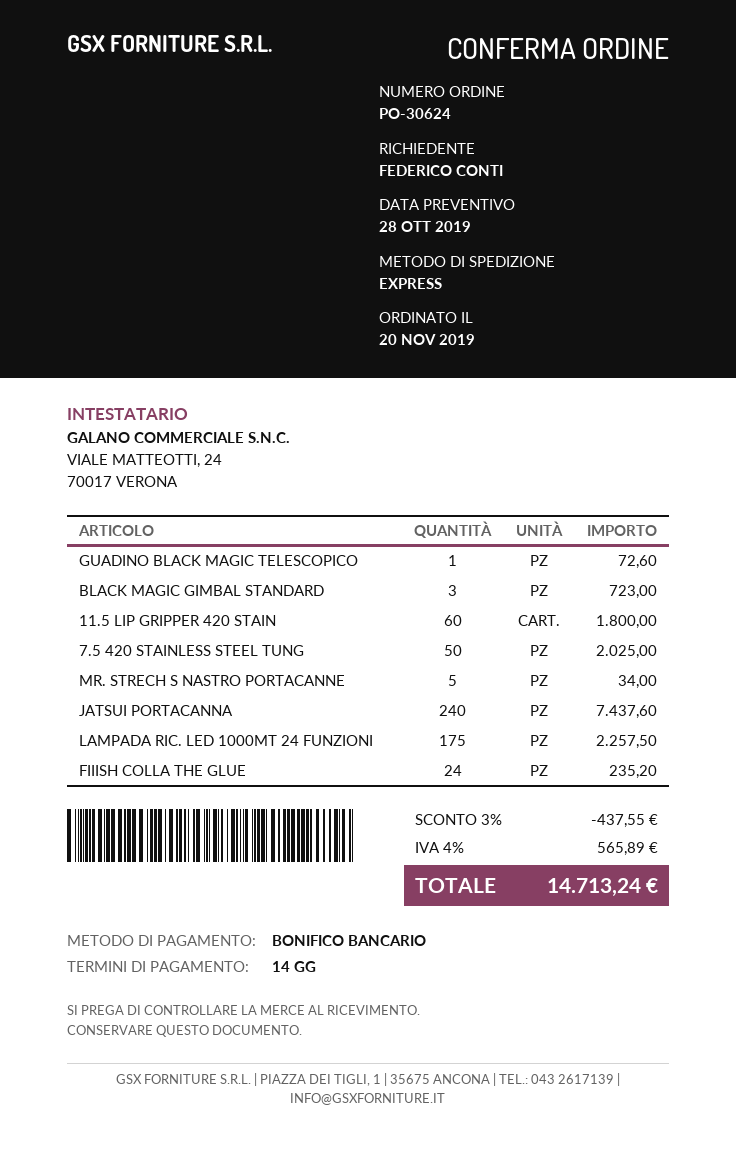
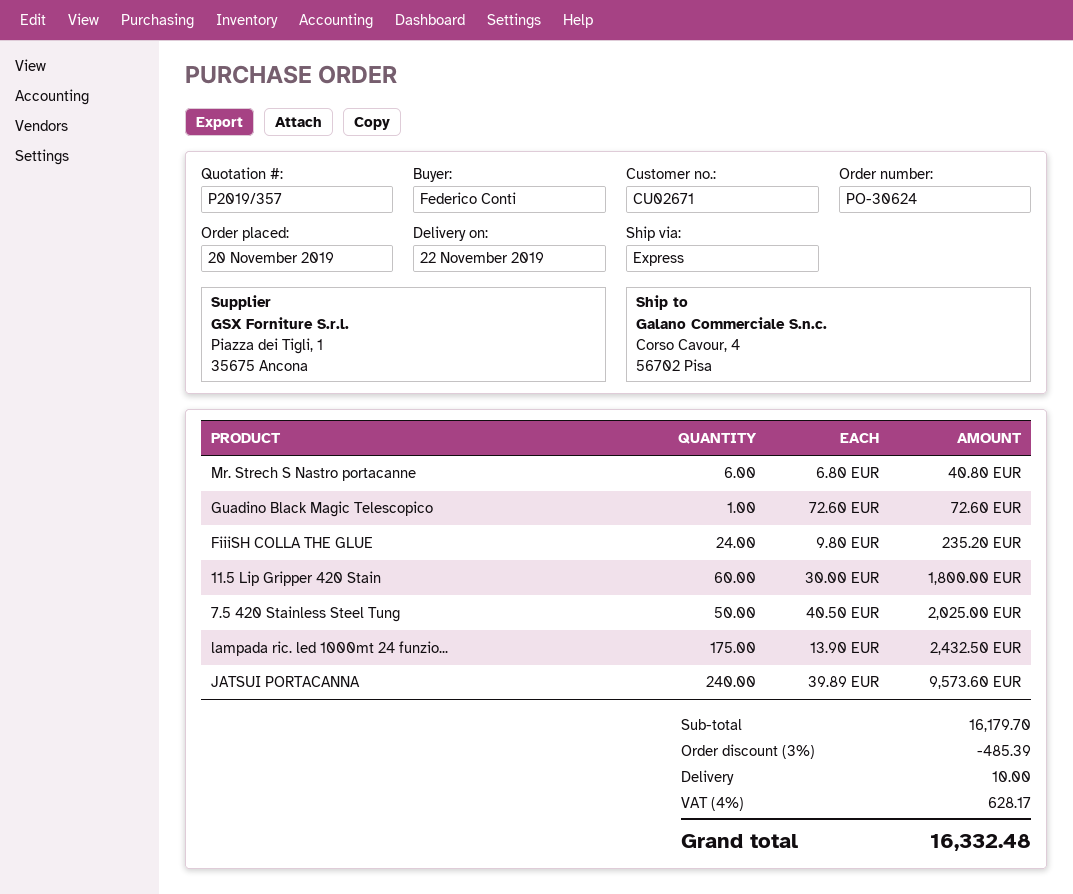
BLACK MAGIC GIMBAL STANDARD: 3 for 723.00 -> none
MR. STRECH S NASTRO PORTACANNE: 5 for 34.00 -> 6 for 40.80
JATSUI PORTACANNA: 240 for 7437.60 -> 240 for 9573.60
LAMPADA RIC. LED 1000MT 24 FUNZIONI: 175 for 2257.50 -> 175 for 2432.50
discount: 3% = 437.55 -> 3% = 485.39
shipping: none -> 10.00
tax: 4% = 565.89 -> 4% = 628.17
total: 14713.24 -> 16332.48

